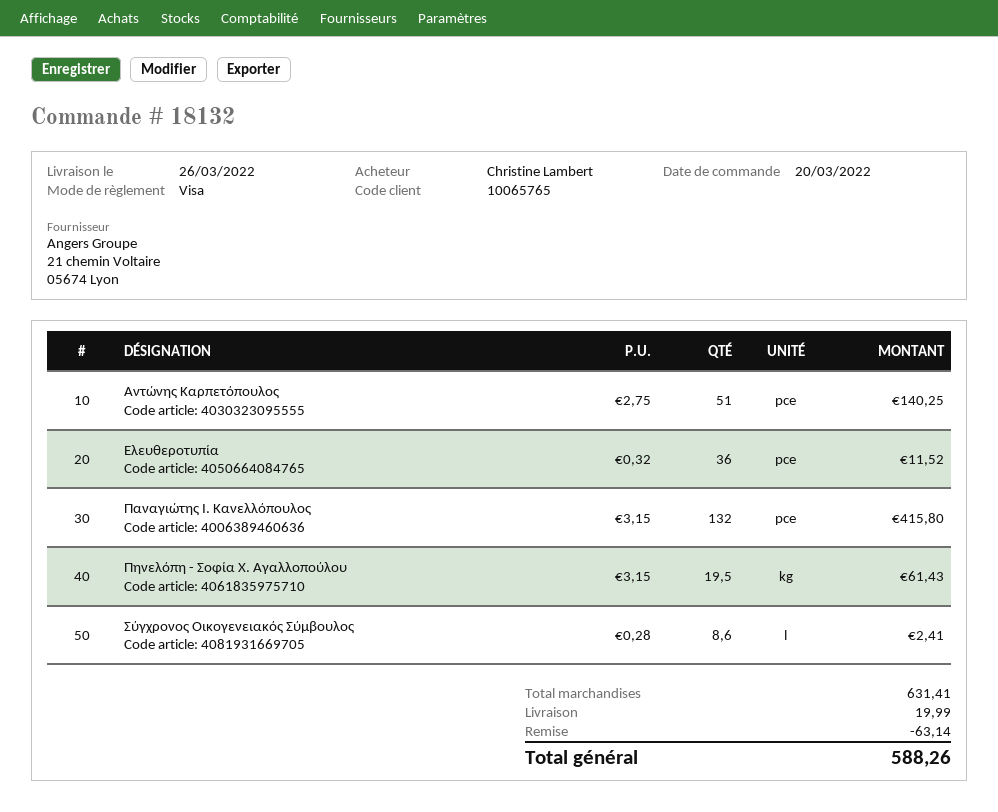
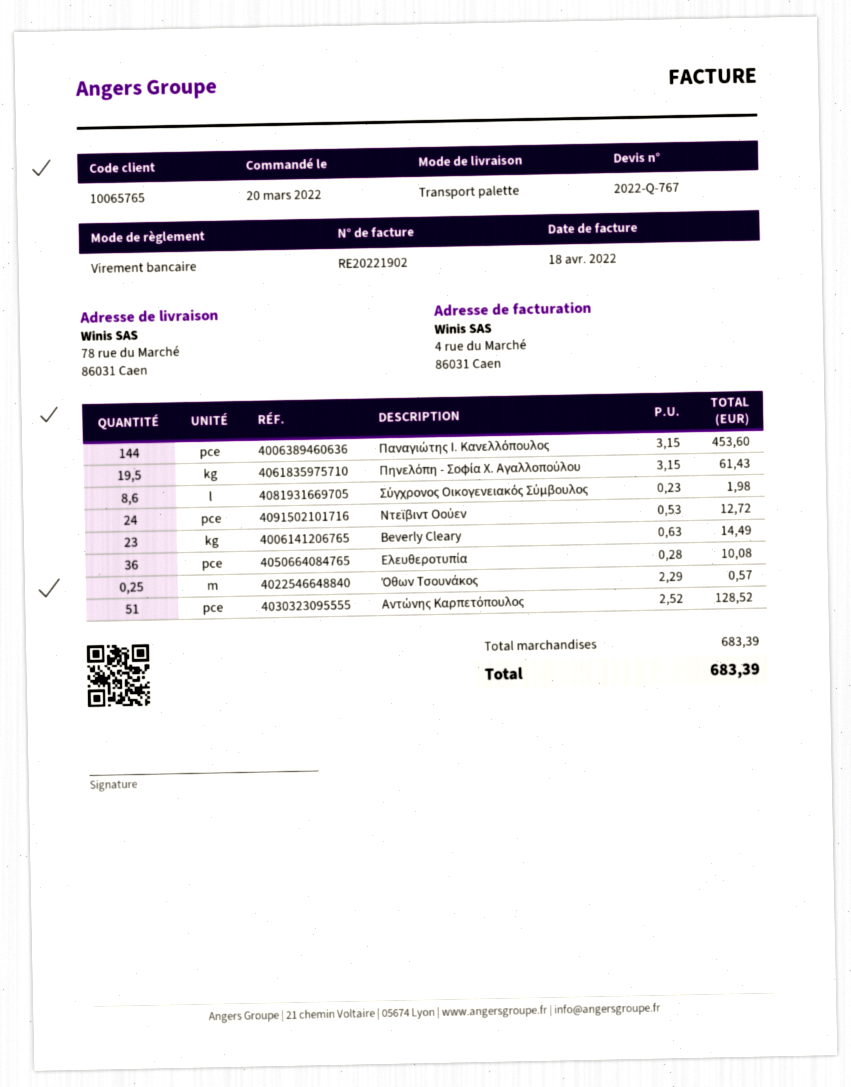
payment method: Visa -> bank transfer
Αντώνης Καρπετόπουλος: 51 x 2.75 = 140.25 -> 51 x 2.52 = 128.52
Ελευθεροτυπία: 36 x 0.32 = 11.52 -> 36 x 0.28 = 10.08
Παναγιώτης Ι. Κανελλόπουλος: 132 x 3.15 = 415.80 -> 144 x 3.15 = 453.60
Σύγχρονος Οικογενειακός Σύμβουλος: 8.6 x 0.28 = 2.41 -> 8.6 x 0.23 = 1.98
Ντεϊβιντ Οούεν: none -> 24 x 0.53 = 12.72
Beverly Cleary: none -> 23 x 0.63 = 14.49
Όθων Τσουνάκος: none -> 0.25 x 2.29 = 0.57
subtotal: 631.41 -> 683.39
discount: 63.14 -> none
shipping: 19.99 -> none
total: 588.26 -> 683.39

